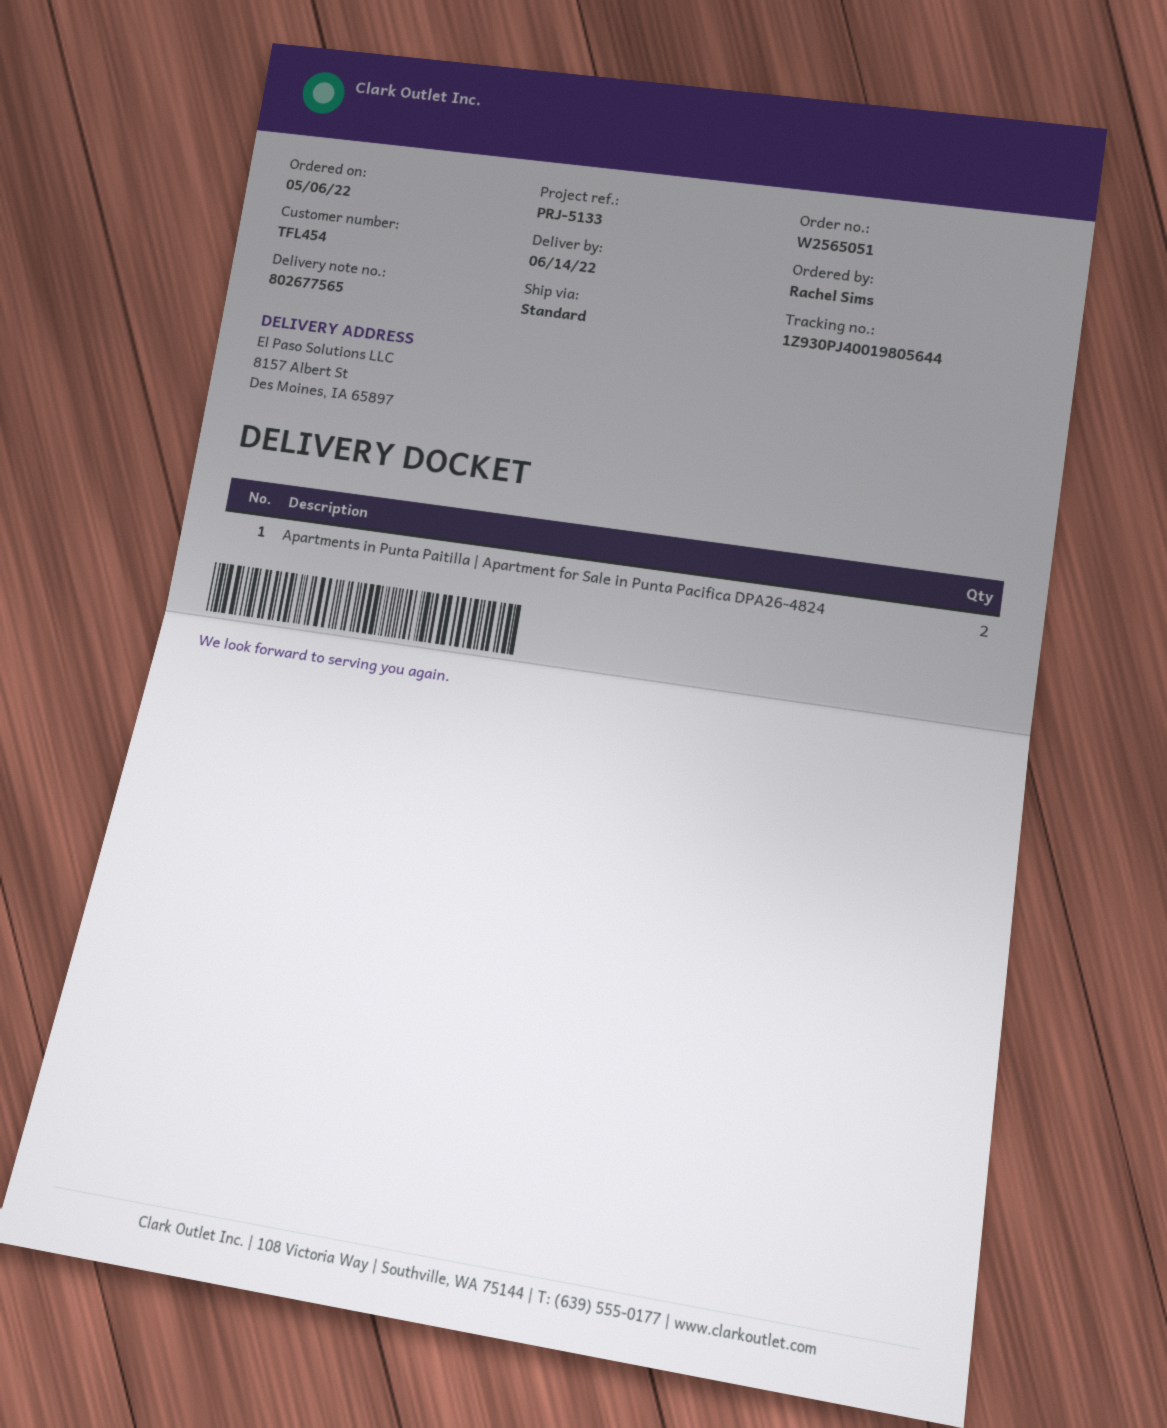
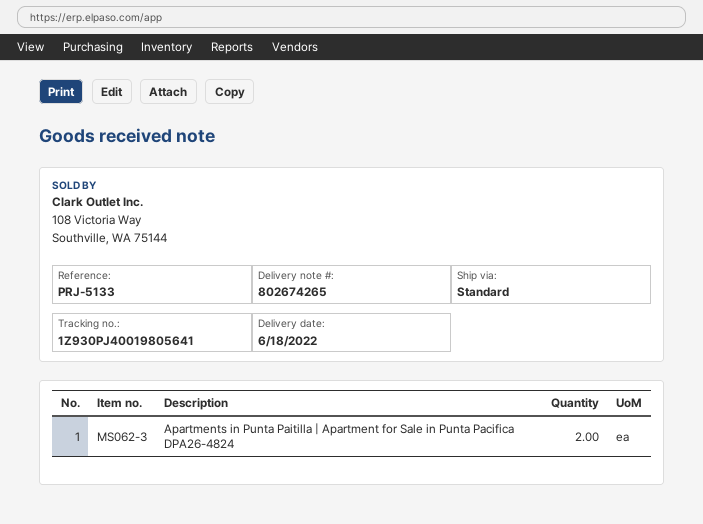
delivery note number: 802677565 -> 802674265
delivery date: 2022-06-14 -> 2022-06-18
tracking number: 1Z930PJ40019805644 -> 1Z930PJ40019805641

